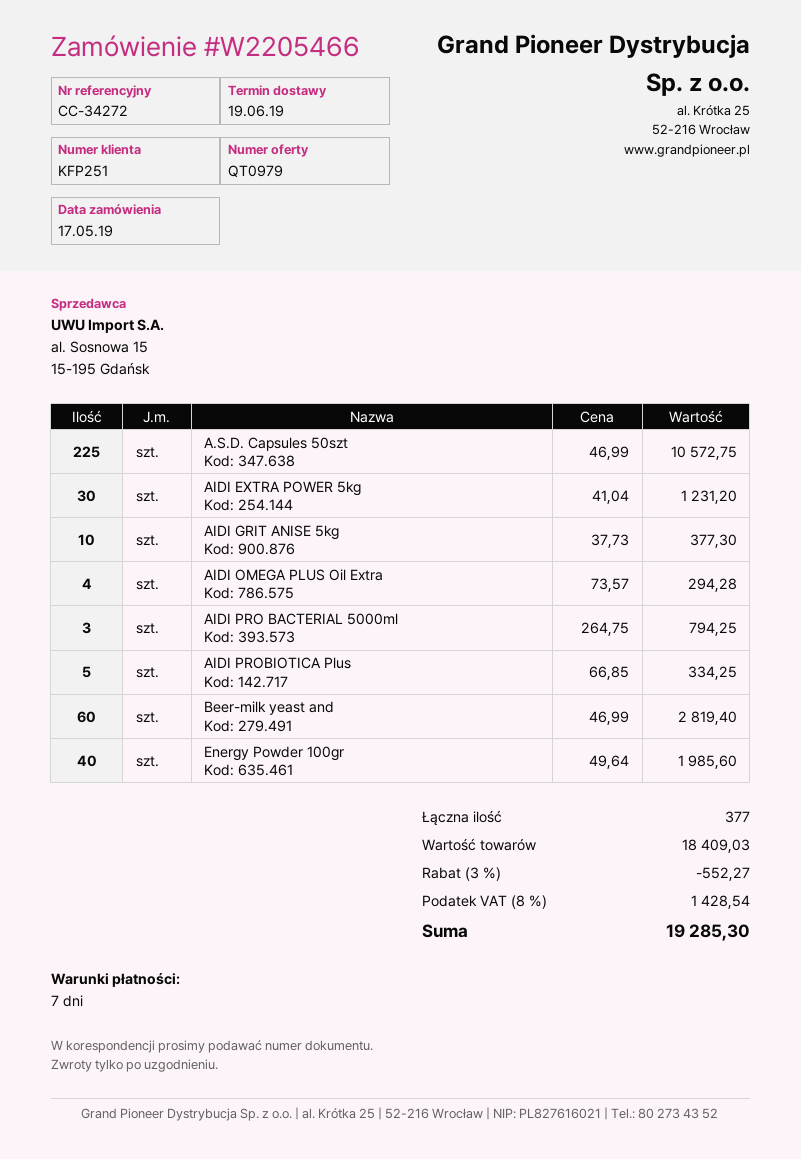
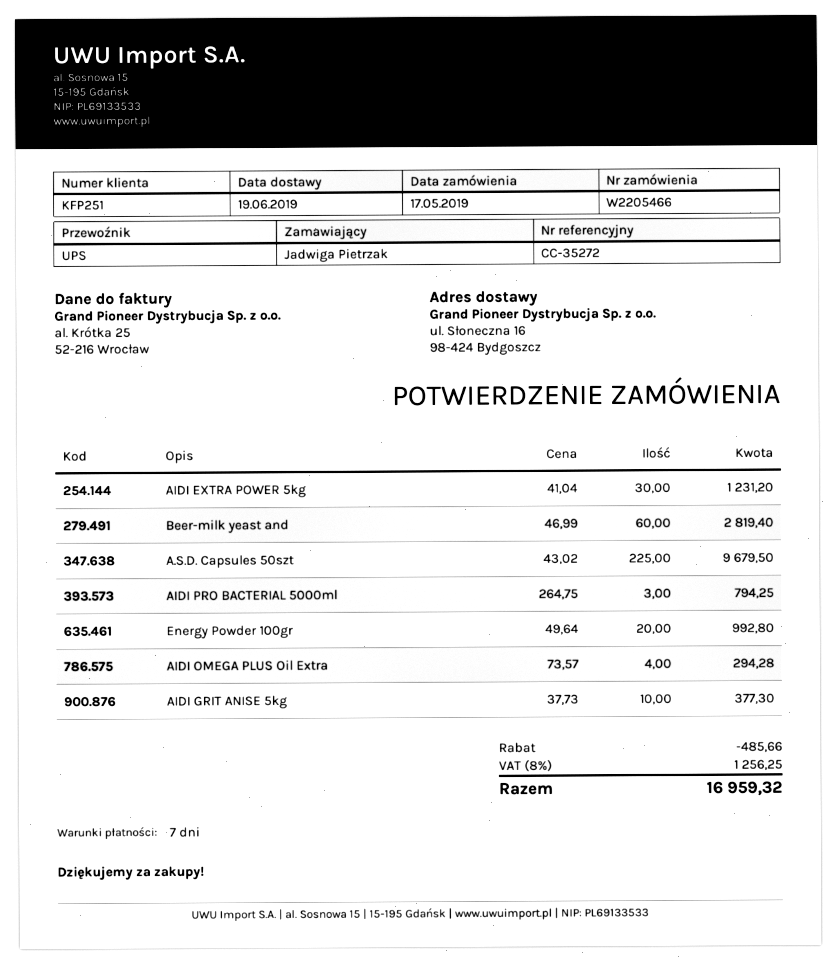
reference: CC-34272 -> CC-35272
A.S.D. Capsules 50szt: 225 x 46.99 = 10572.75 -> 225 x 43.02 = 9679.50
AIDI PROBIOTICA Plus: 5 x 66.85 = 334.25 -> none
Energy Powder 100gr: 40 x 49.64 = 1985.60 -> 20 x 49.64 = 992.80
discount: 552.27 -> 485.66
tax: 8% = 1428.54 -> 8% = 1256.25
total: 19285.30 -> 16959.32

